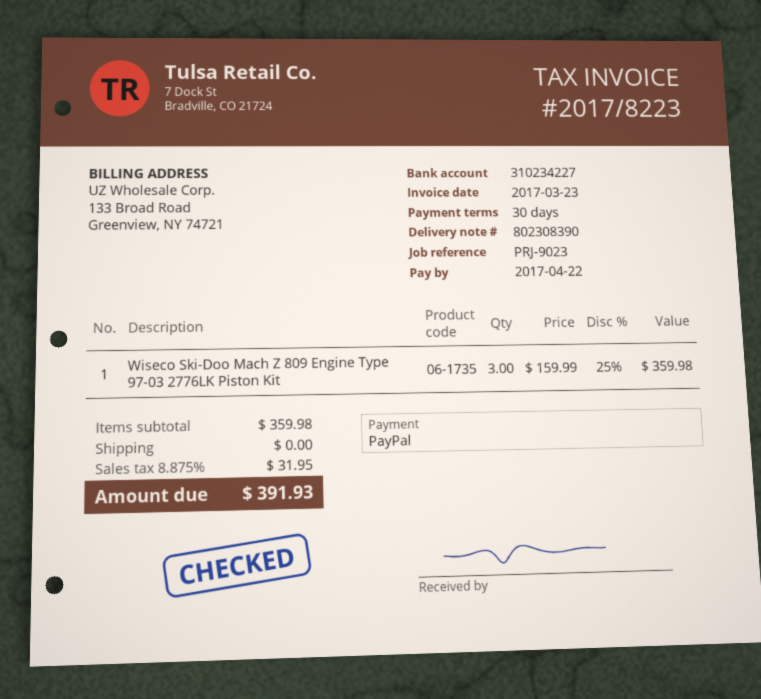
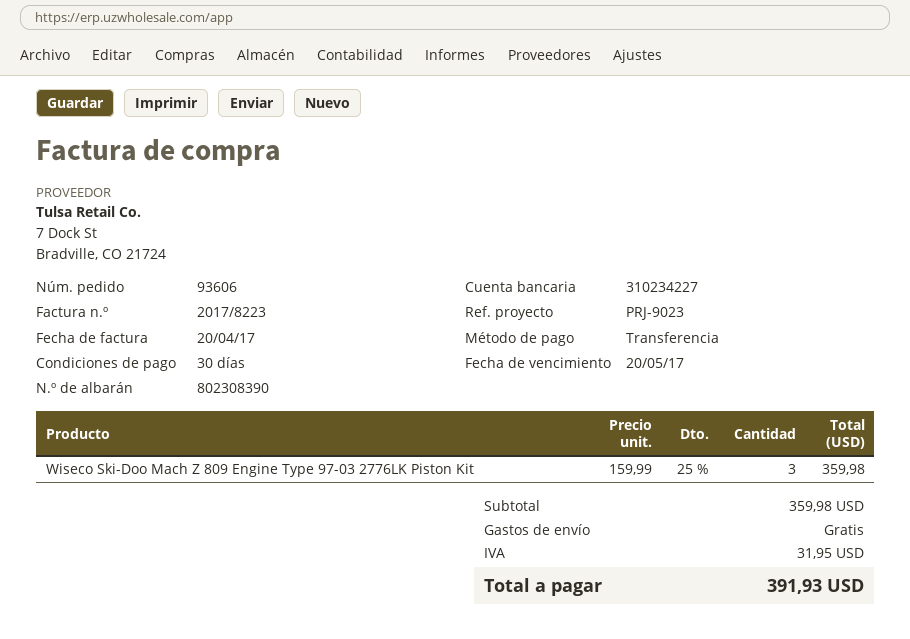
invoice date: 2017-03-23 -> 2017-04-20
due date: 2017-04-22 -> 2017-05-20
payment method: PayPal -> bank transfer

